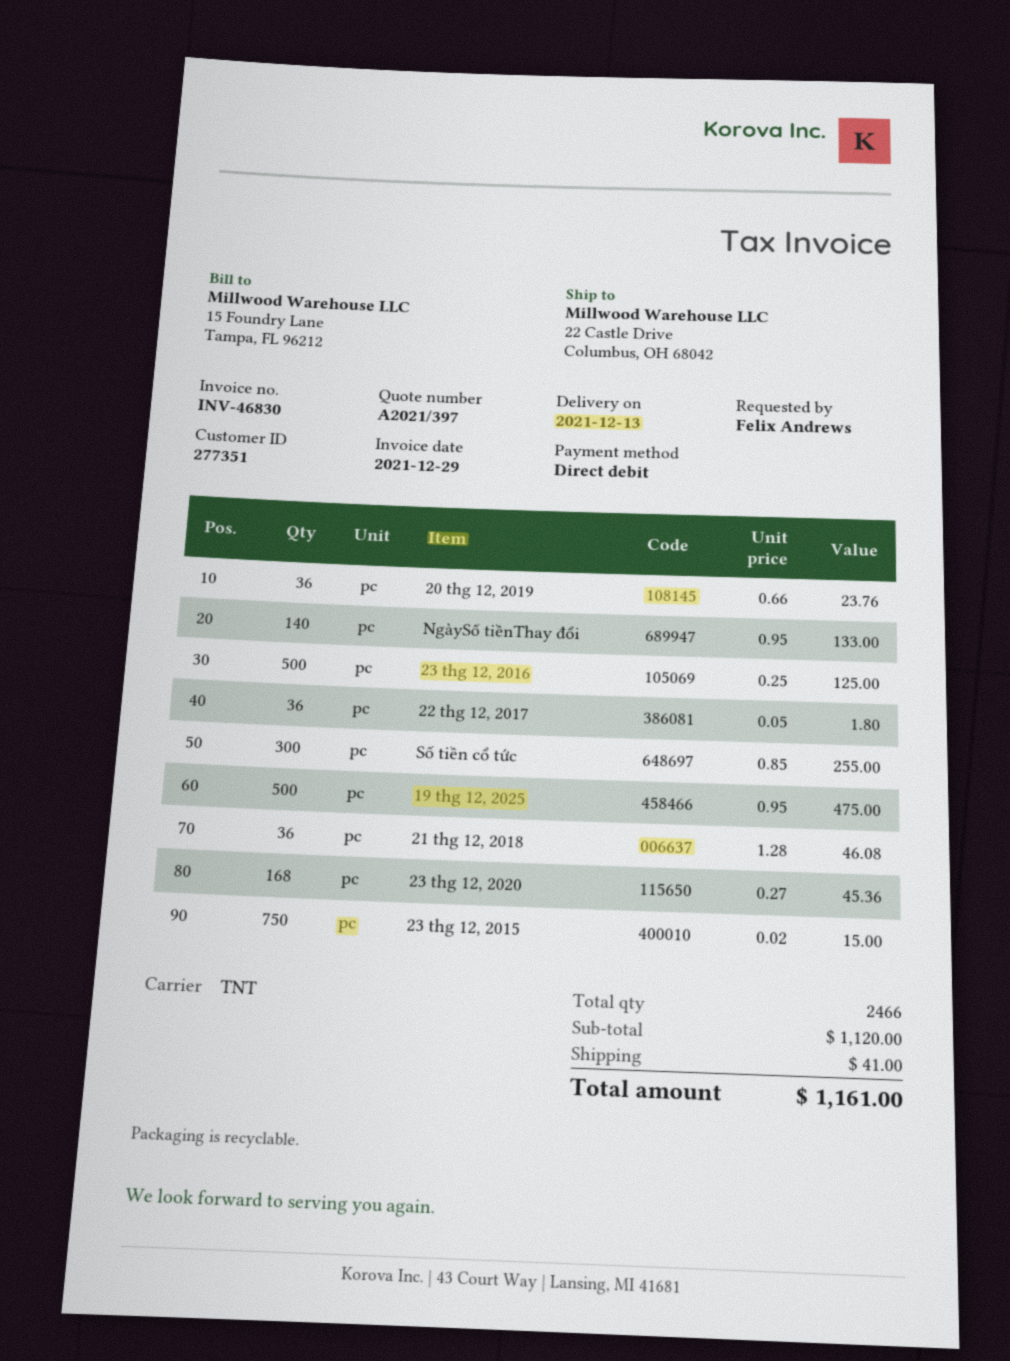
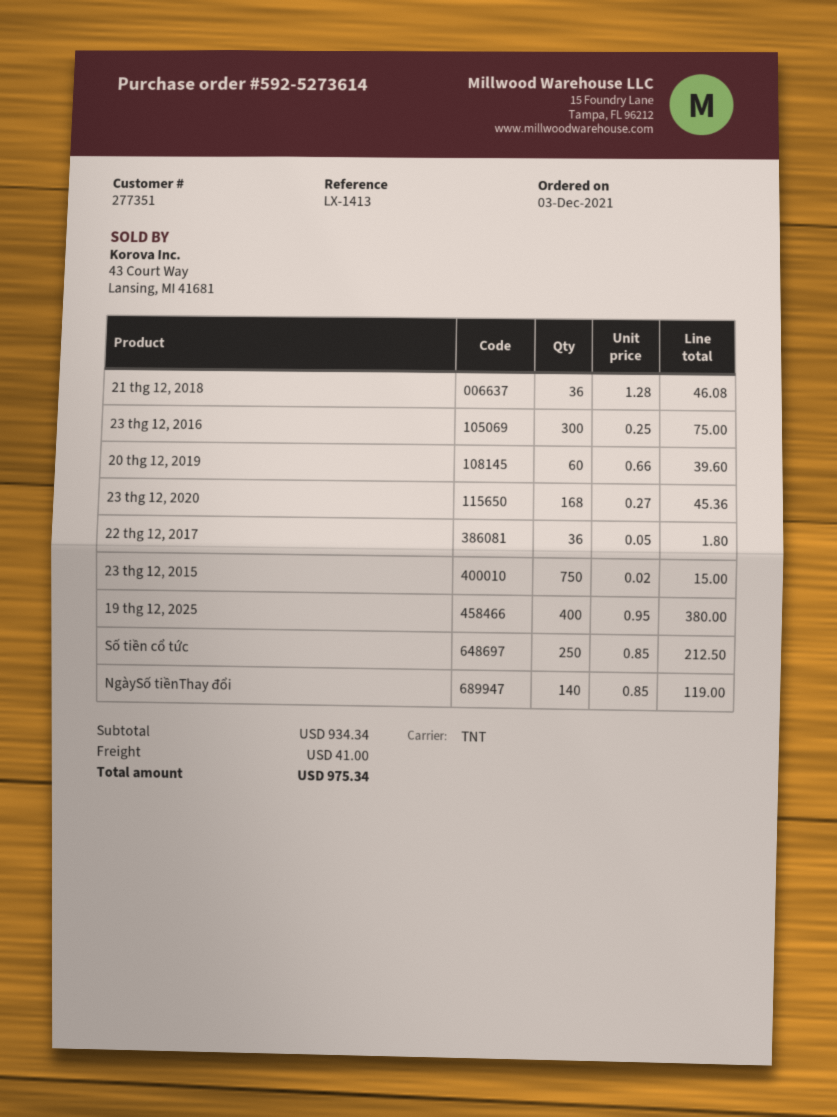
20 thg 12, 2019: 36 x 0.66 = 23.76 -> 60 x 0.66 = 39.60
NgàySố tiềnThay đổi: 140 x 0.95 = 133.00 -> 140 x 0.85 = 119.00
23 thg 12, 2016: 500 x 0.25 = 125.00 -> 300 x 0.25 = 75.00
Số tiền cổ tức: 300 x 0.85 = 255.00 -> 250 x 0.85 = 212.50
19 thg 12, 2025: 500 x 0.95 = 475.00 -> 400 x 0.95 = 380.00
subtotal: 1120.00 -> 934.34
total: 1161.00 -> 975.34

